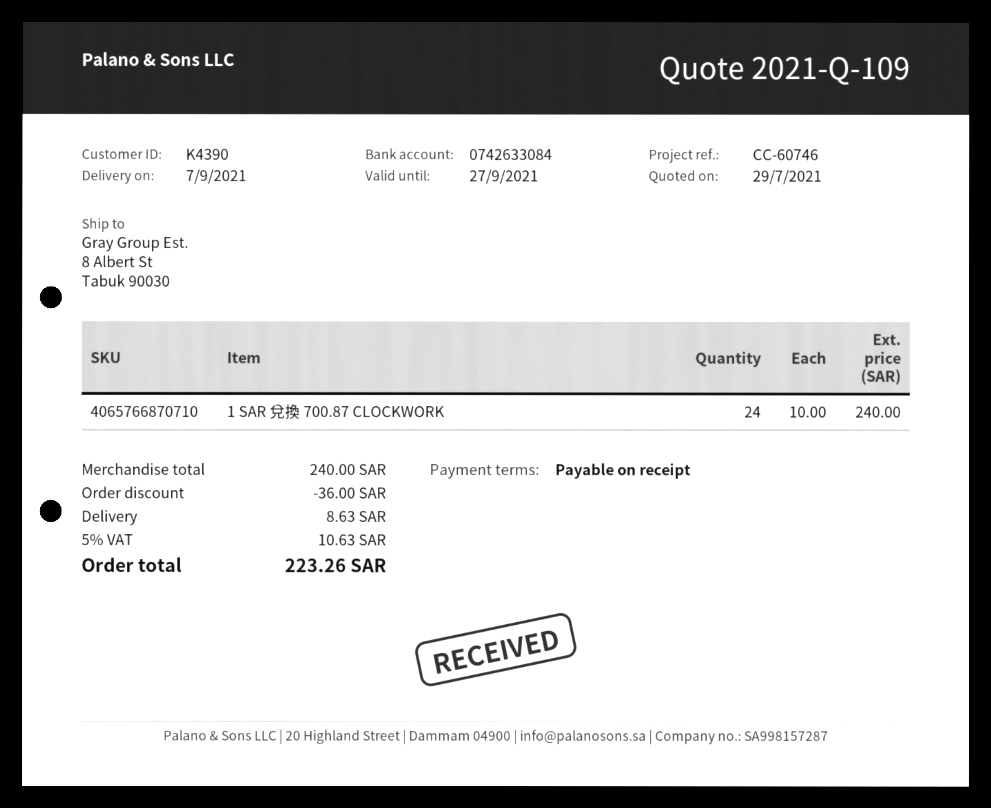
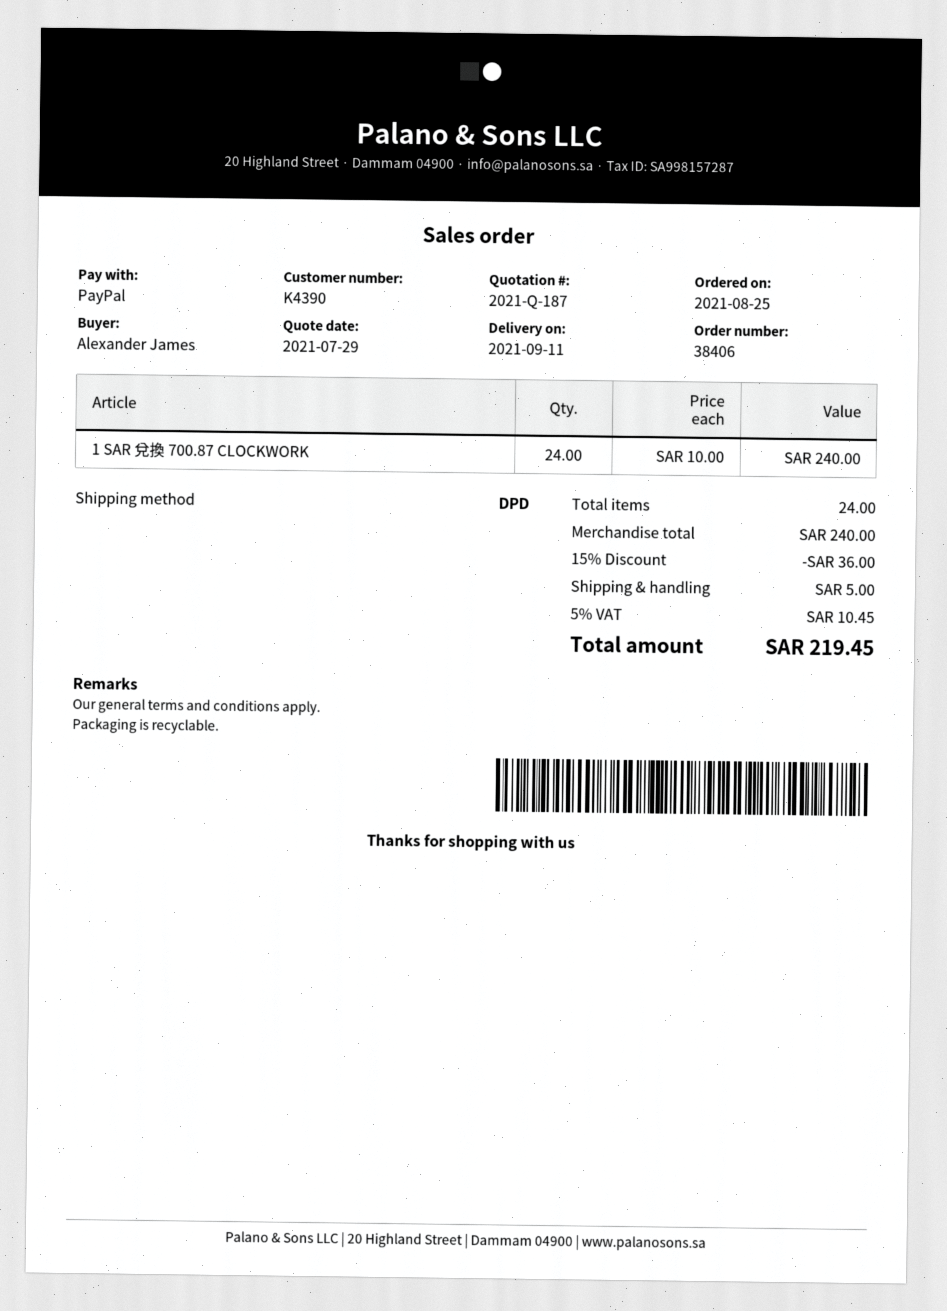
quote number: 2021-Q-109 -> 2021-Q-187
delivery date: 2021-09-07 -> 2021-09-11
shipping: 8.63 -> 5.00
tax: 5% = 10.63 -> 5% = 10.45
total: 223.26 -> 219.45

